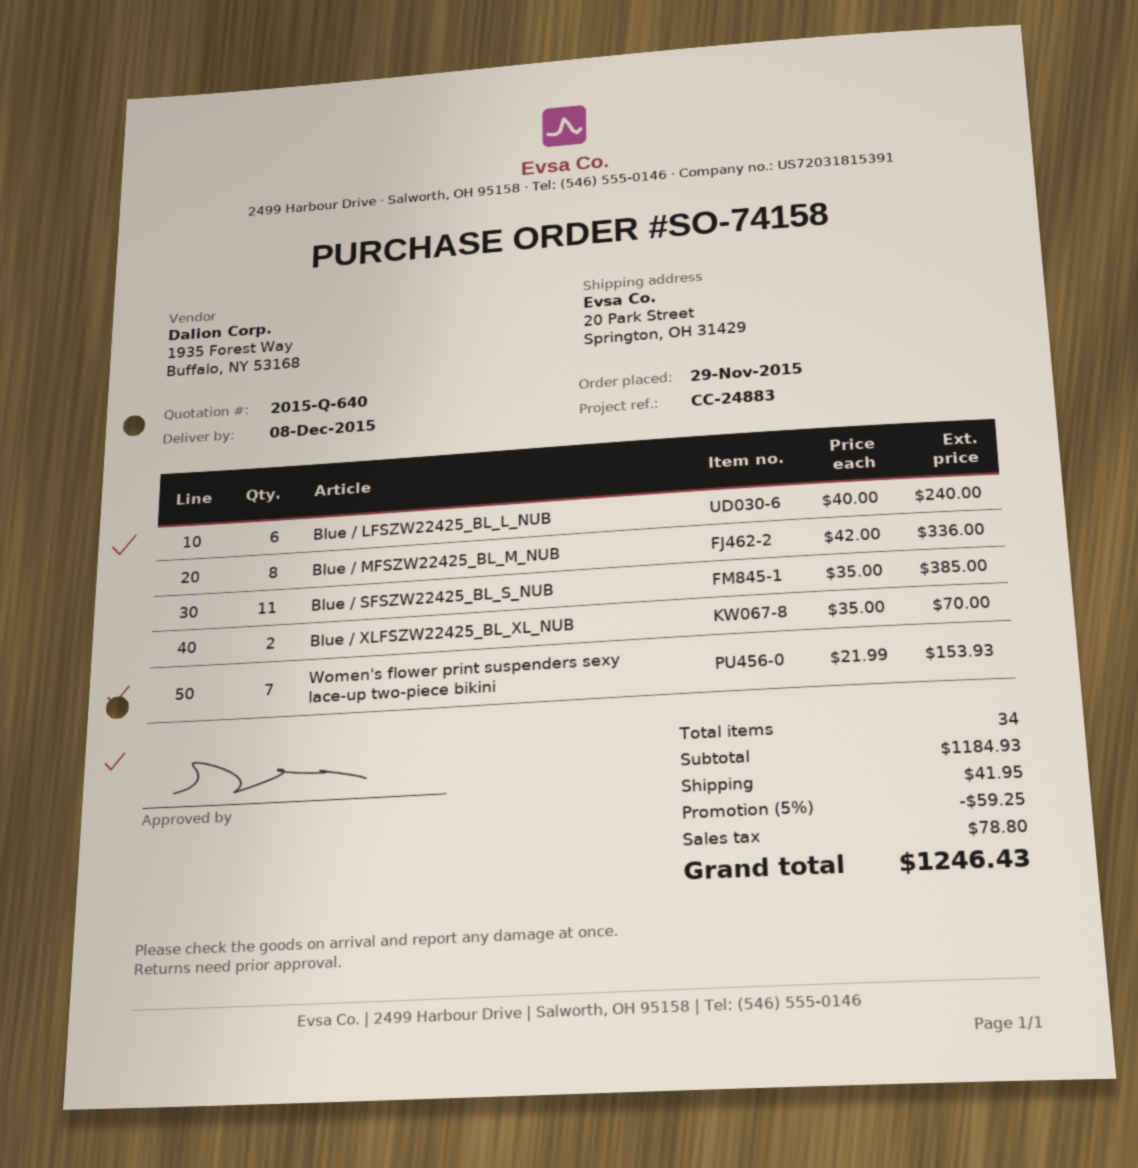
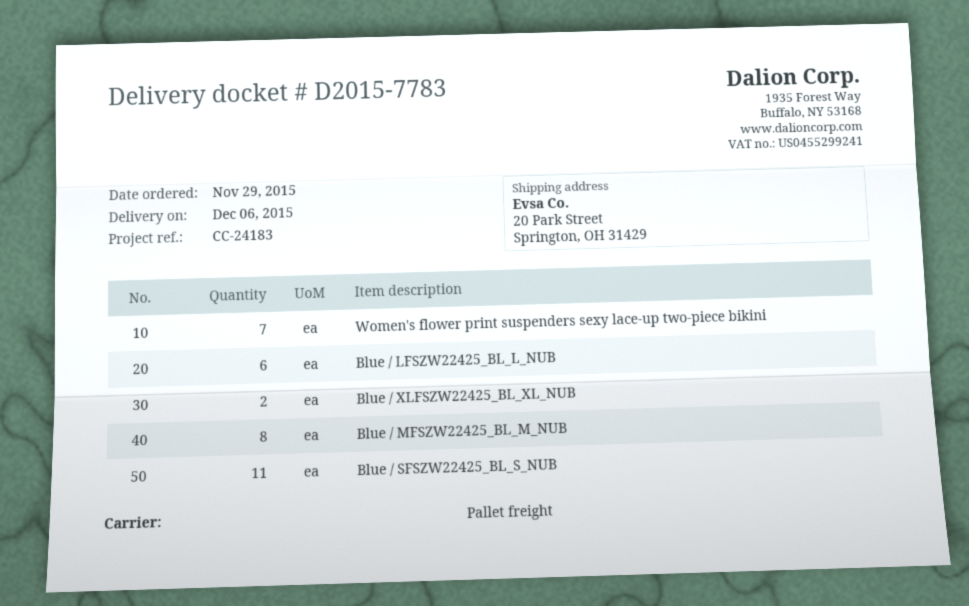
delivery date: 2015-12-08 -> 2015-12-06
reference: CC-24883 -> CC-24183

